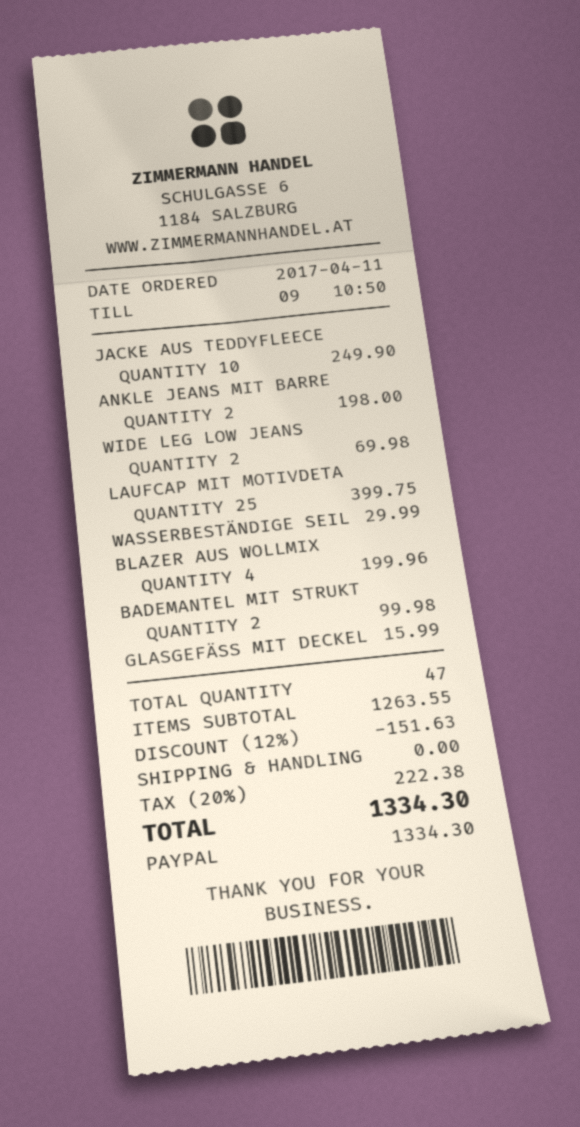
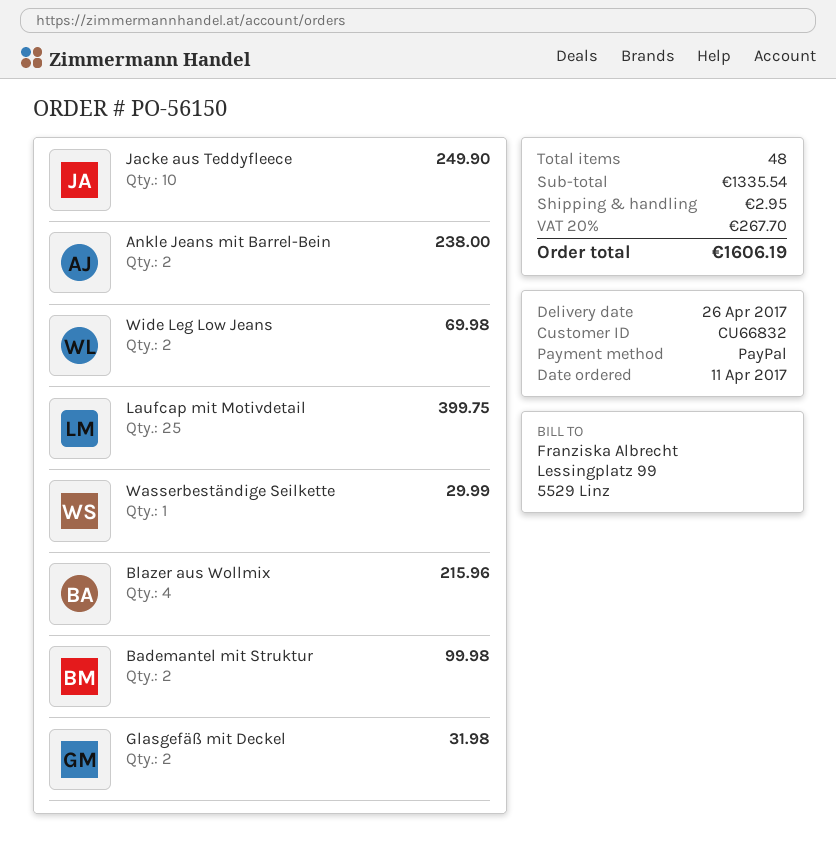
ANKLE JEANS MIT BARRE: 2 for 198.00 -> 2 for 238.00
BLAZER AUS WOLLMIX: 4 for 199.96 -> 4 for 215.96
GLASGEFÄSS MIT DECKEL: 1 for 15.99 -> 2 for 31.98
total quantity: 47 -> 48
subtotal: 1263.55 -> 1335.54
discount: 12% = 151.63 -> none
shipping: 0.00 -> 2.95
tax: 20% = 222.38 -> 20% = 267.70
total: 1334.30 -> 1606.19

